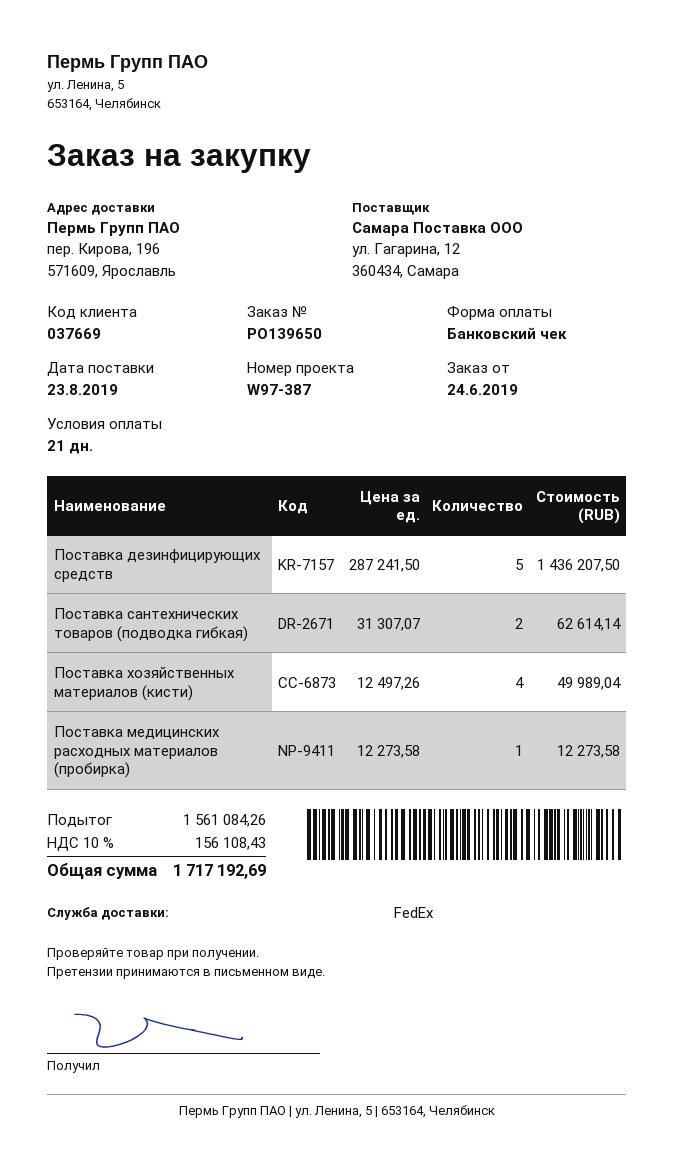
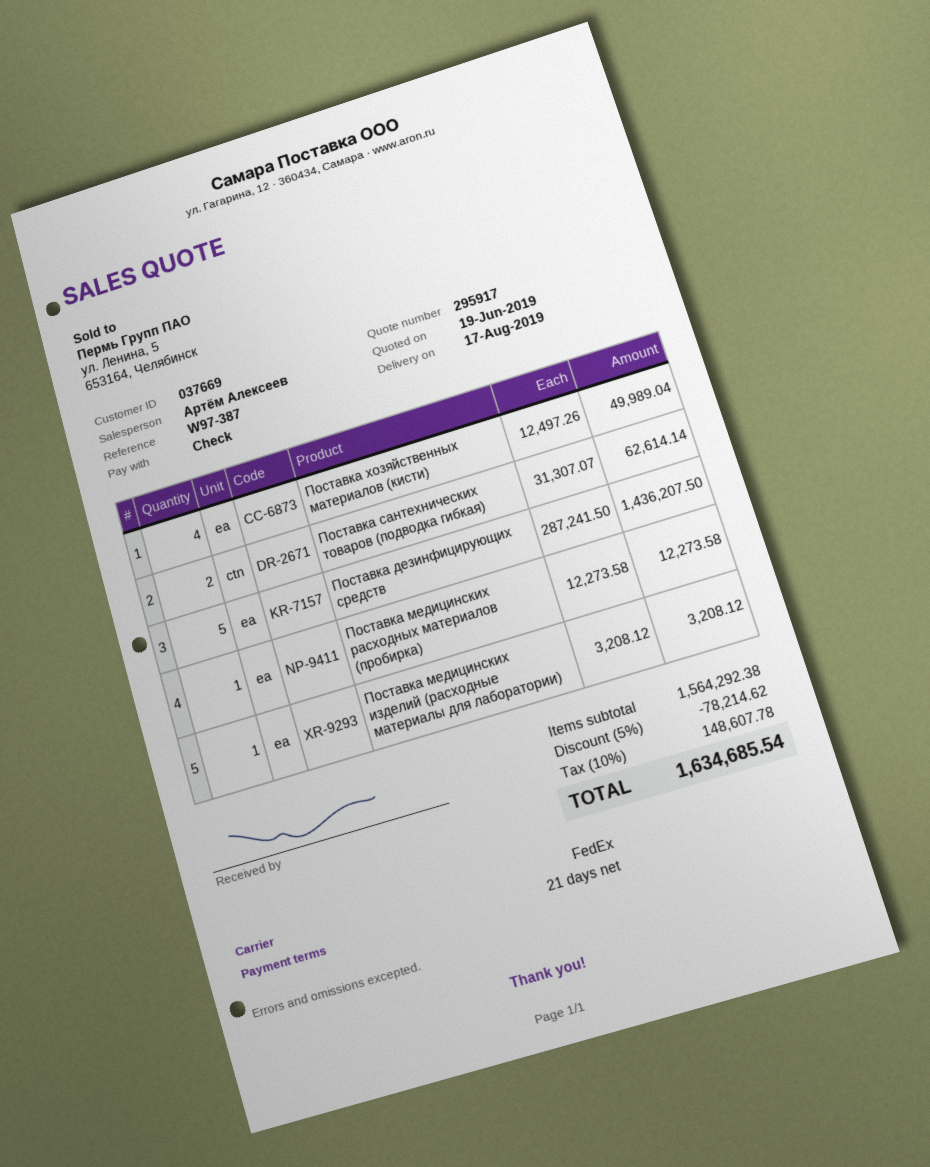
delivery date: 2019-08-23 -> 2019-08-17
Поставка медицинских изделий (расходные материалы для лаборатории): none -> 1 x 3208.12 = 3208.12
subtotal: 1561084.26 -> 1564292.38
discount: none -> 5% = 78214.62
tax: 10% = 156108.43 -> 10% = 148607.78
total: 1717192.69 -> 1634685.54

